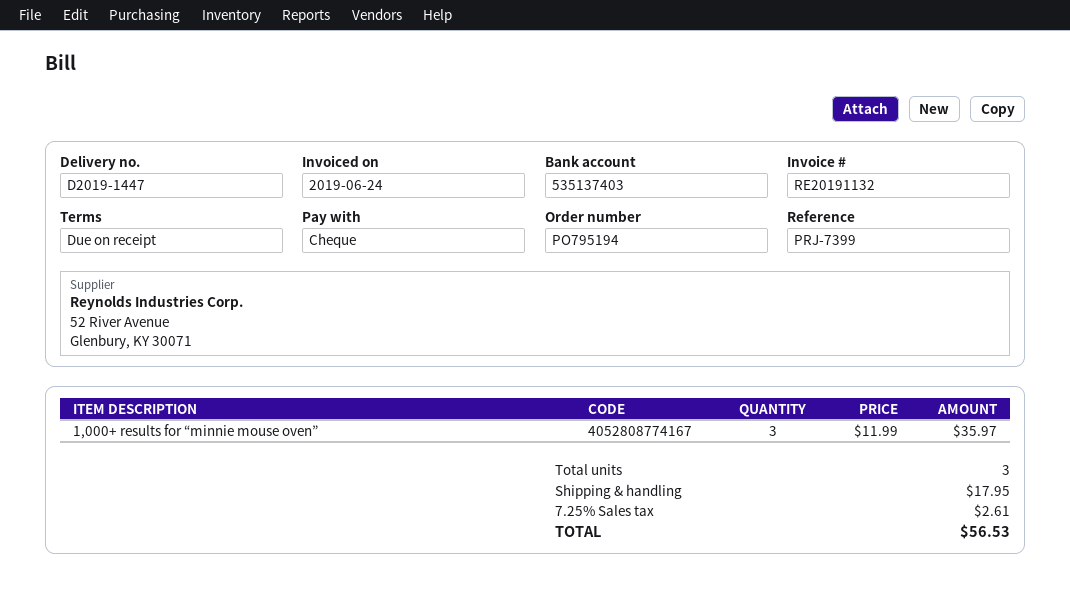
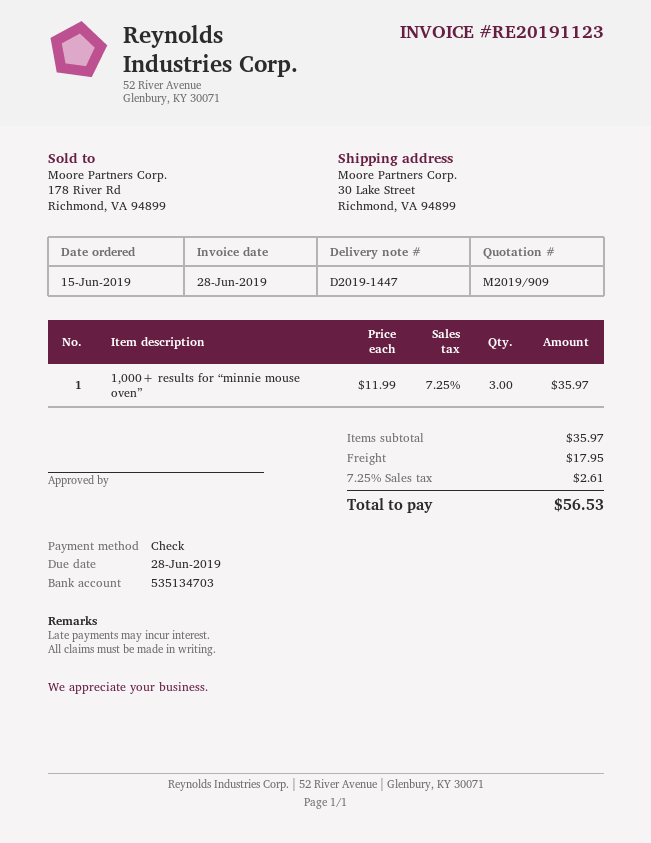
invoice number: RE20191132 -> RE20191123
invoice date: 2019-06-24 -> 2019-06-28
bank account: 535137403 -> 535134703

